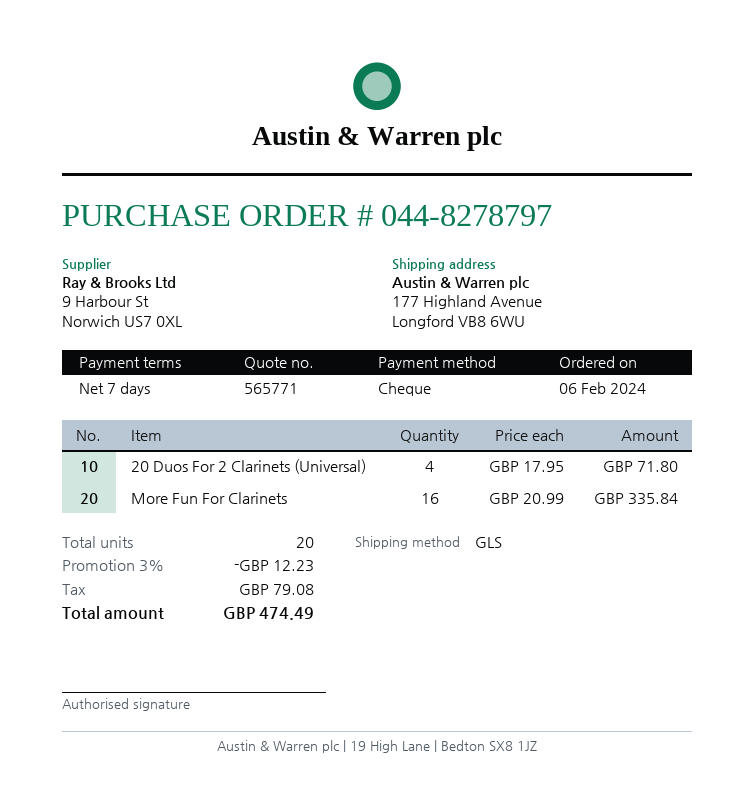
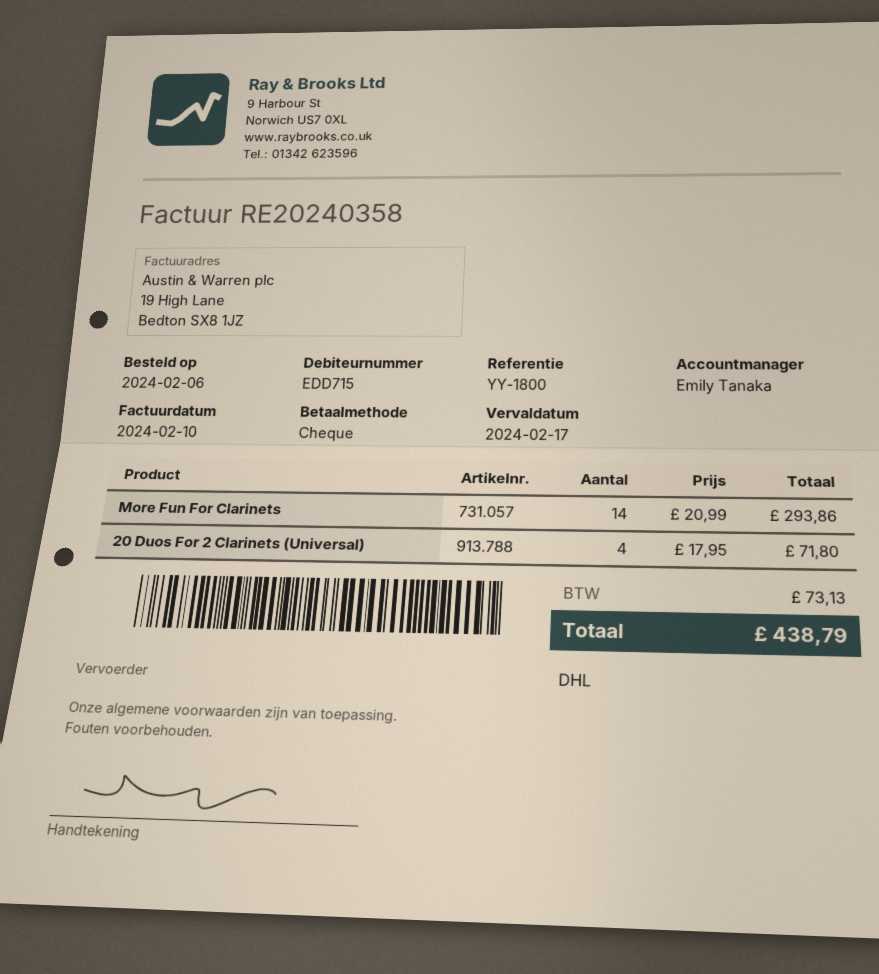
shipping method: GLS -> DHL
More Fun For Clarinets: 16 x 20.99 = 335.84 -> 14 x 20.99 = 293.86
discount: 3% = 12.23 -> none
tax: 79.08 -> 73.13
total: 474.49 -> 438.79

